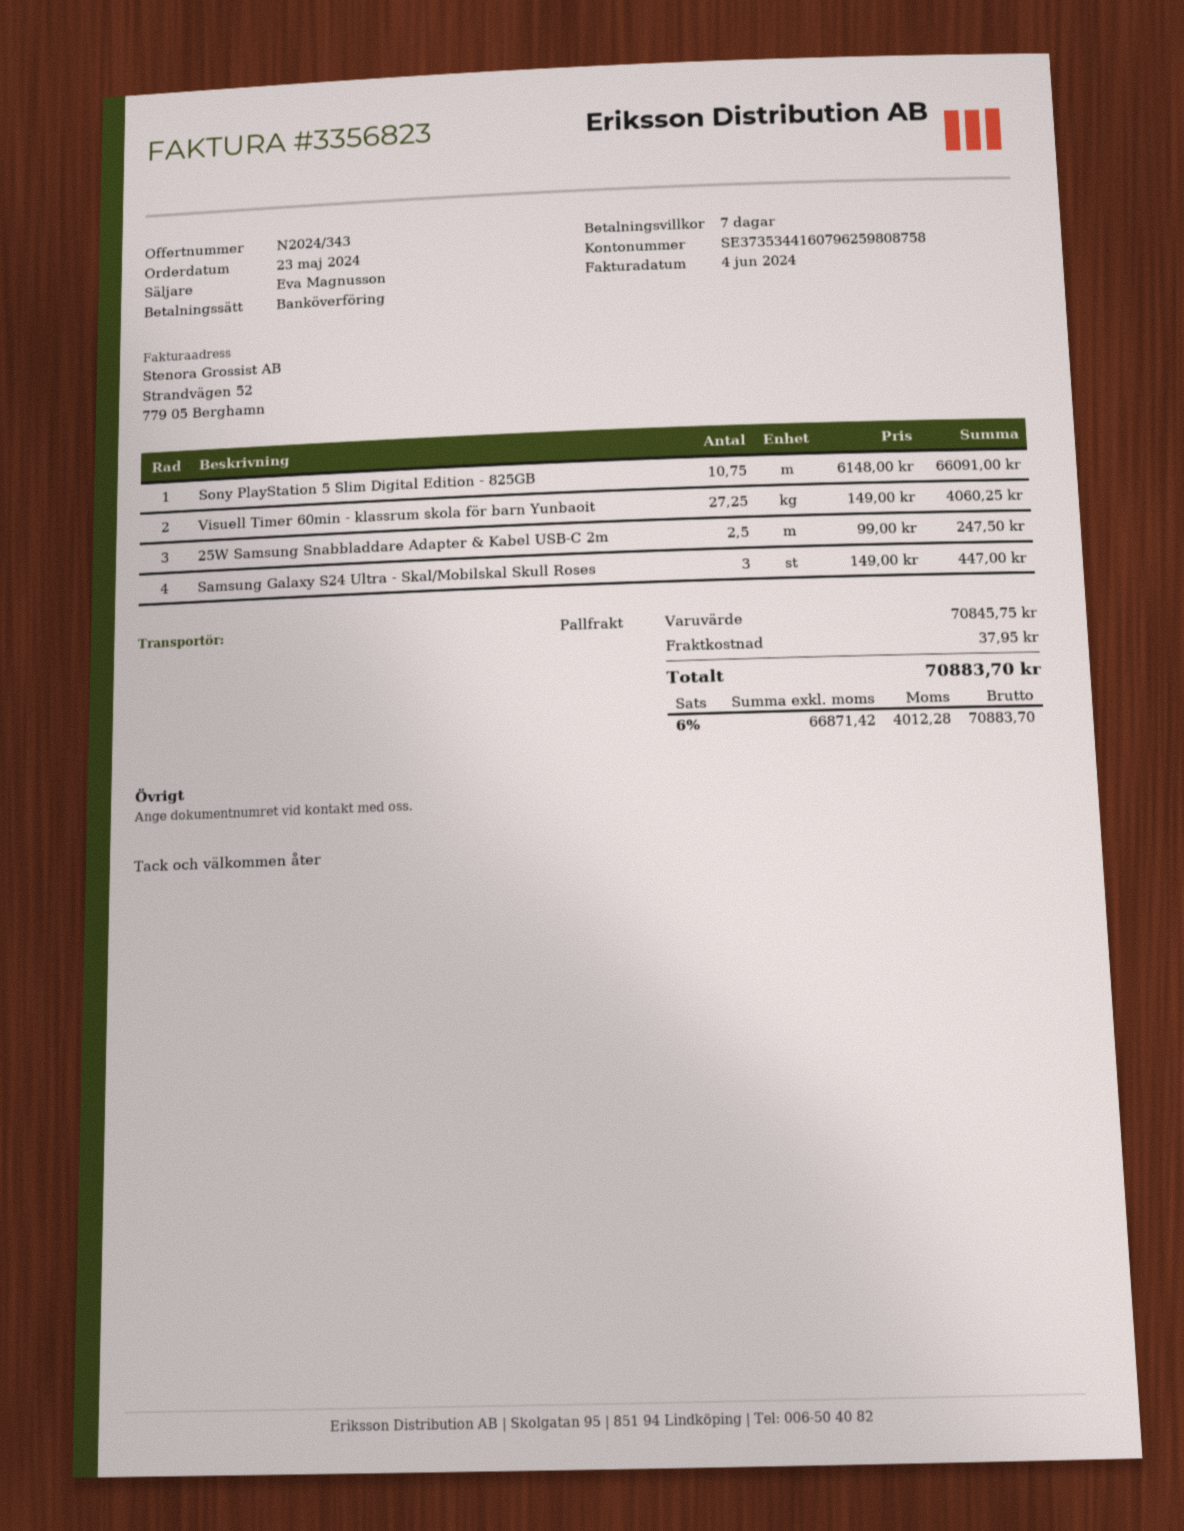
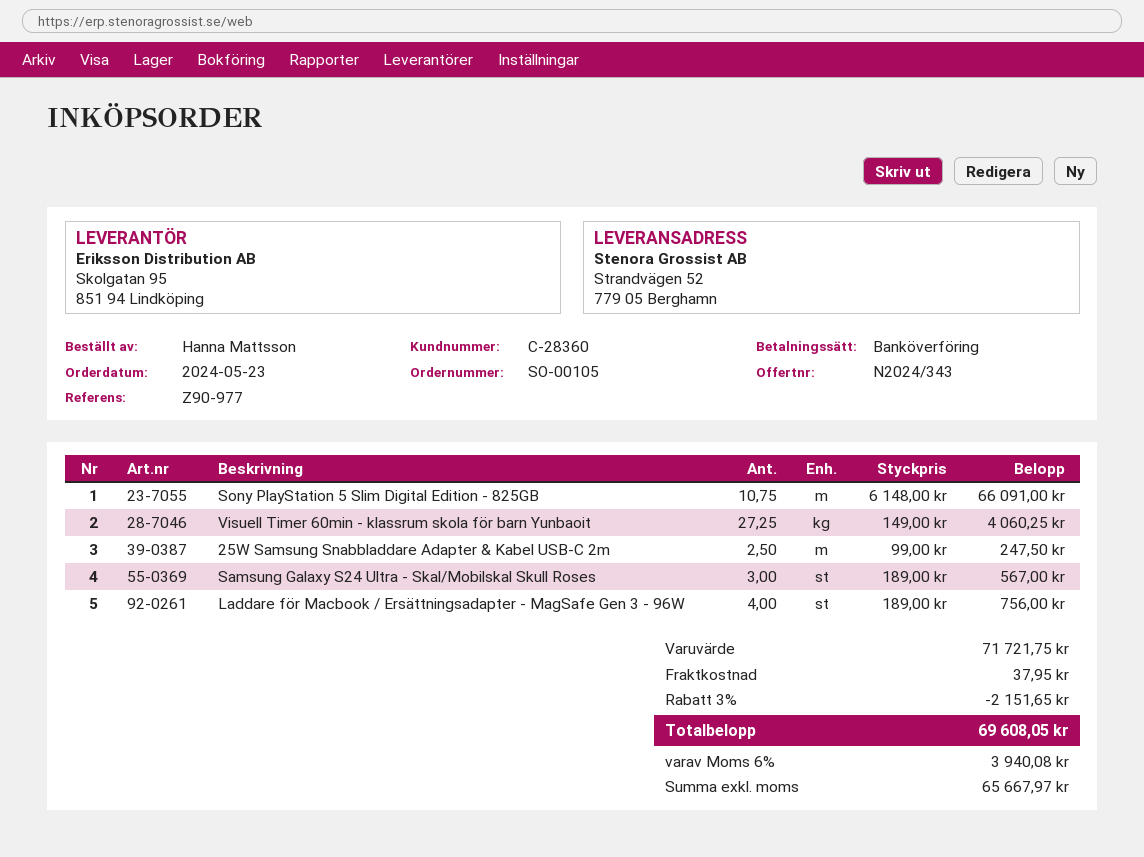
Samsung Galaxy S24 Ultra - Skal/Mobilskal Skull Roses: 3 x 149.00 = 447.00 -> 3 x 189.00 = 567.00
Laddare för Macbook / Ersättningsadapter - MagSafe Gen 3 - 96W: none -> 4 x 189.00 = 756.00
subtotal: 70845.75 -> 71721.75
discount: none -> 3% = 2151.65
net: 66871.42 -> 65667.97
tax: 6% = 4012.28 -> 6% = 3940.08
total: 70883.70 -> 69608.05

